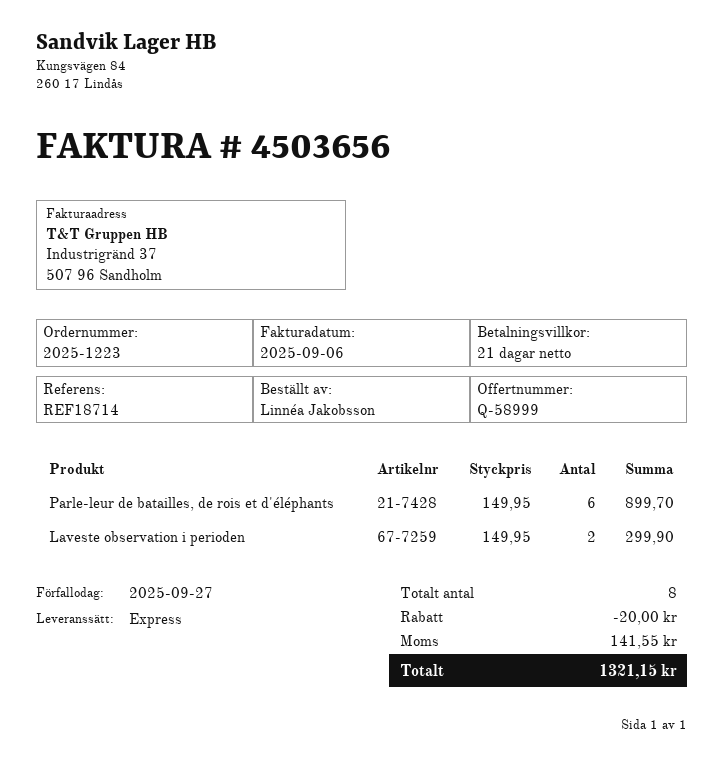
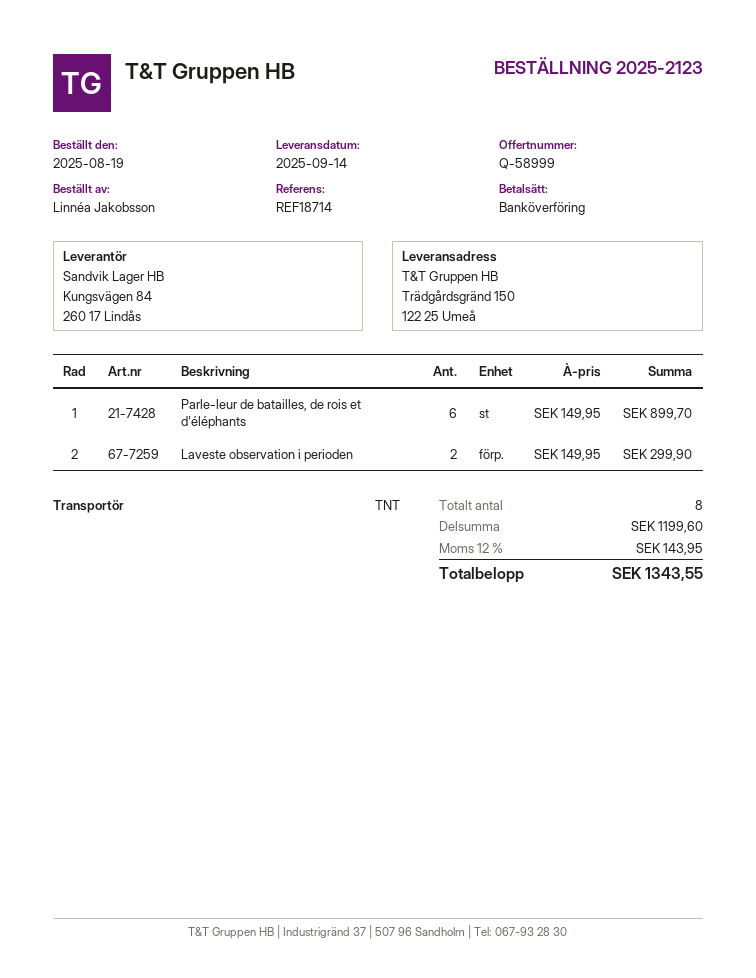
order number: 2025-1223 -> 2025-2123
shipping method: express -> TNT
discount: 20.00 -> none
tax: 141.55 -> 143.95
total: 1321.15 -> 1343.55

